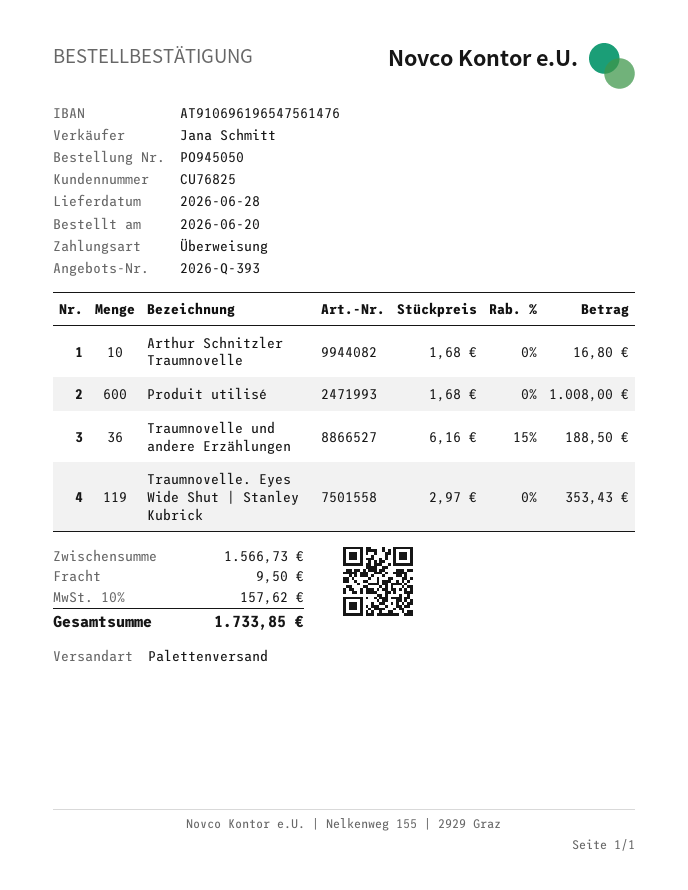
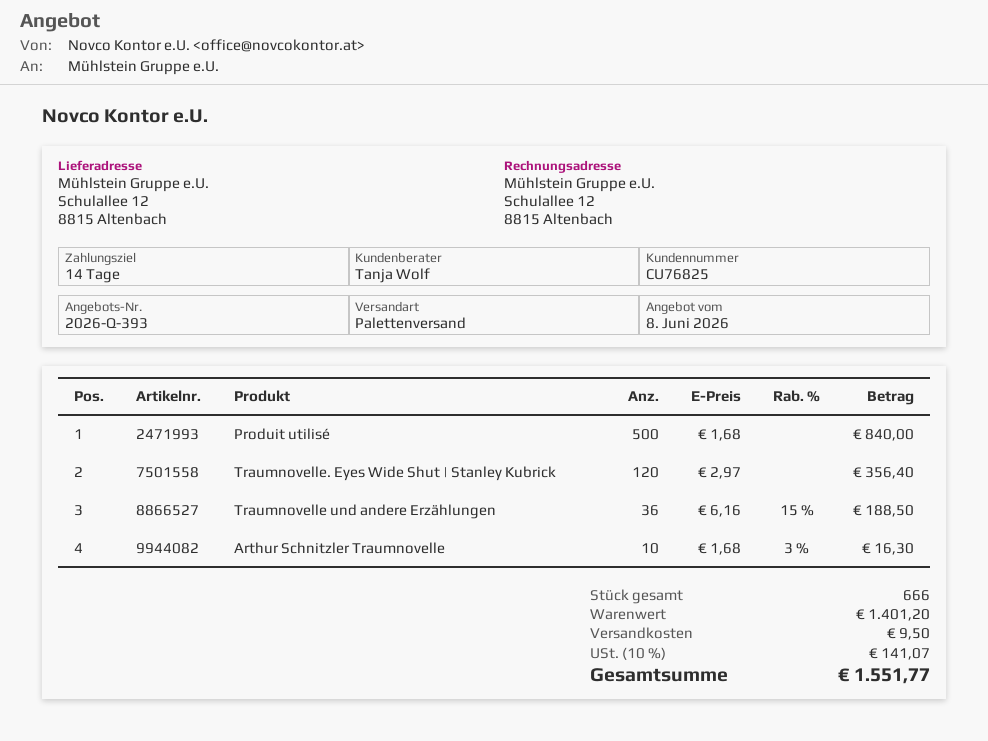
sales rep: Jana Schmitt -> Tanja Wolf
Arthur Schnitzler Traumnovelle: 10 x 1.68 = 16.80 -> 10 x 1.68 - 3% = 16.30
Produit utilisé: 600 x 1.68 = 1008.00 -> 500 x 1.68 = 840.00
Traumnovelle. Eyes Wide Shut | Stanley Kubrick: 119 x 2.97 = 353.43 -> 120 x 2.97 = 356.40
subtotal: 1566.73 -> 1401.20
tax: 10% = 157.62 -> 10% = 141.07
total: 1733.85 -> 1551.77

